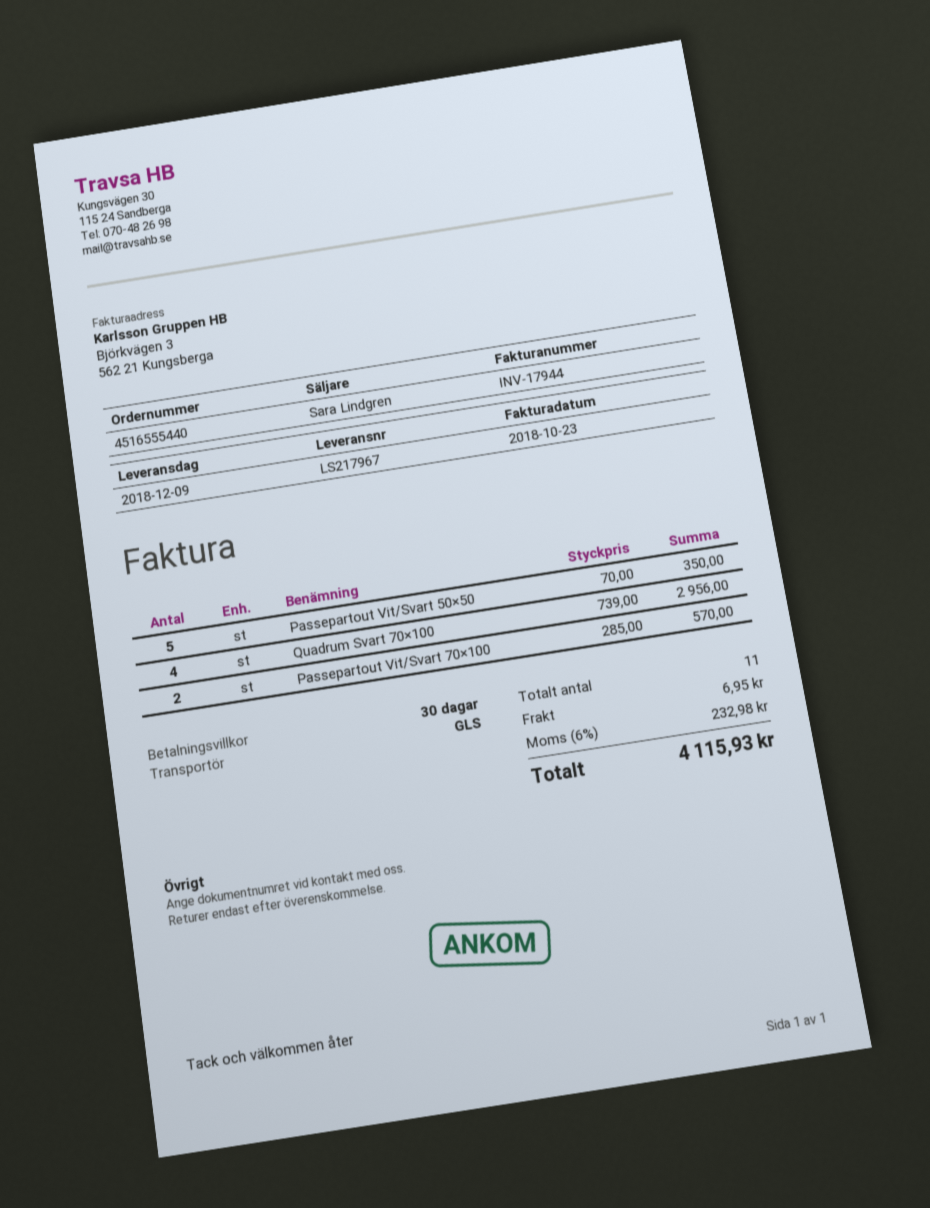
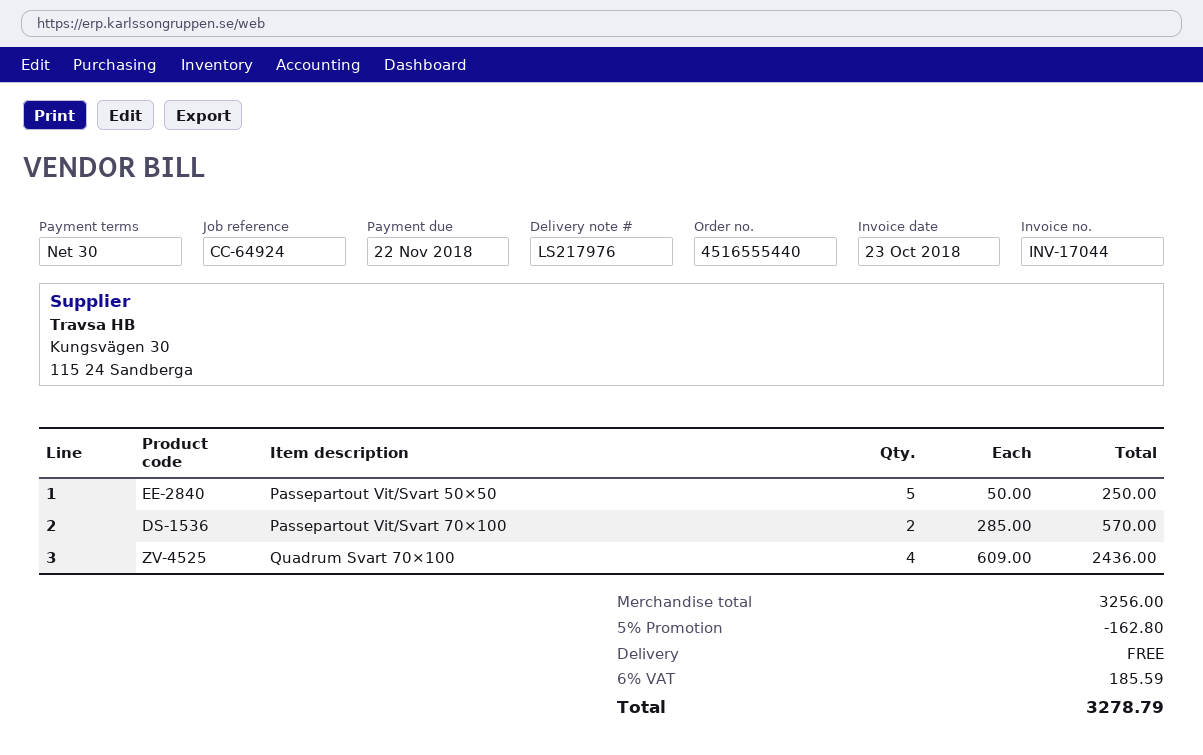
delivery note number: LS217967 -> LS217976
invoice number: INV-17944 -> INV-17044
Passepartout Vit/Svart 50×50: 5 x 70.00 = 350.00 -> 5 x 50.00 = 250.00
Quadrum Svart 70×100: 4 x 739.00 = 2956.00 -> 4 x 609.00 = 2436.00
discount: none -> 5% = 162.80
shipping: 6.95 -> 0.00
tax: 6% = 232.98 -> 6% = 185.59
total: 4115.93 -> 3278.79

